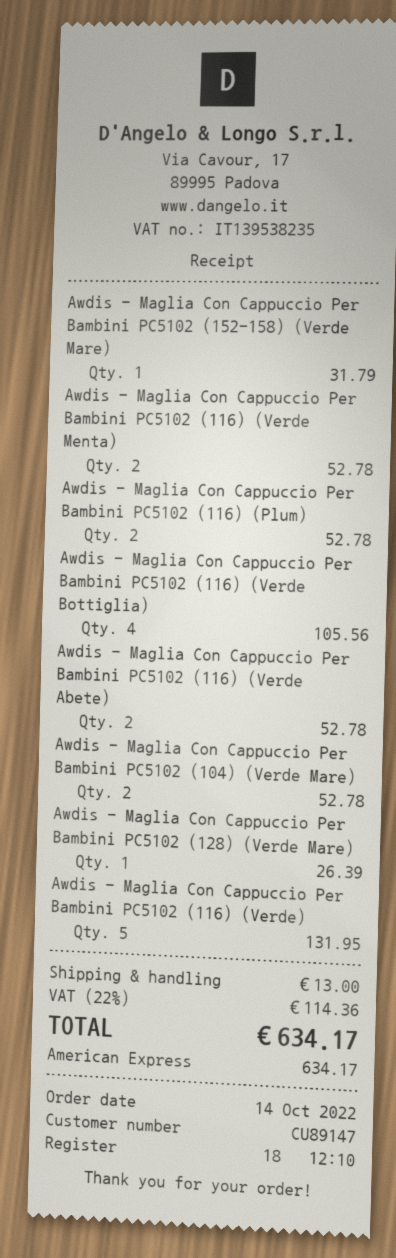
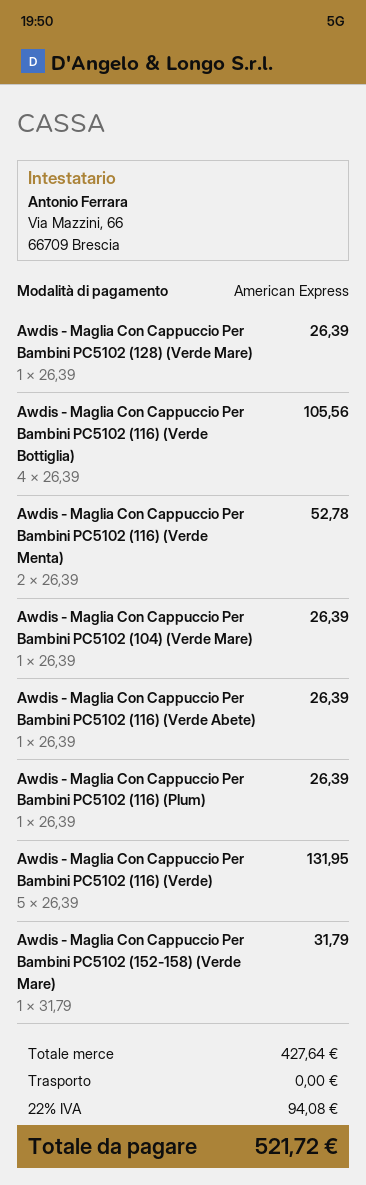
Awdis - Maglia Con Cappuccio Per Bambini PC5102 (116) (Plum): 2 for 52.78 -> 1 for 26.39
Awdis - Maglia Con Cappuccio Per Bambini PC5102 (116) (Verde Abete): 2 for 52.78 -> 1 for 26.39
Awdis - Maglia Con Cappuccio Per Bambini PC5102 (104) (Verde Mare): 2 for 52.78 -> 1 for 26.39
shipping: 13.00 -> 0.00
tax: 22% = 114.36 -> 22% = 94.08
total: 634.17 -> 521.72

